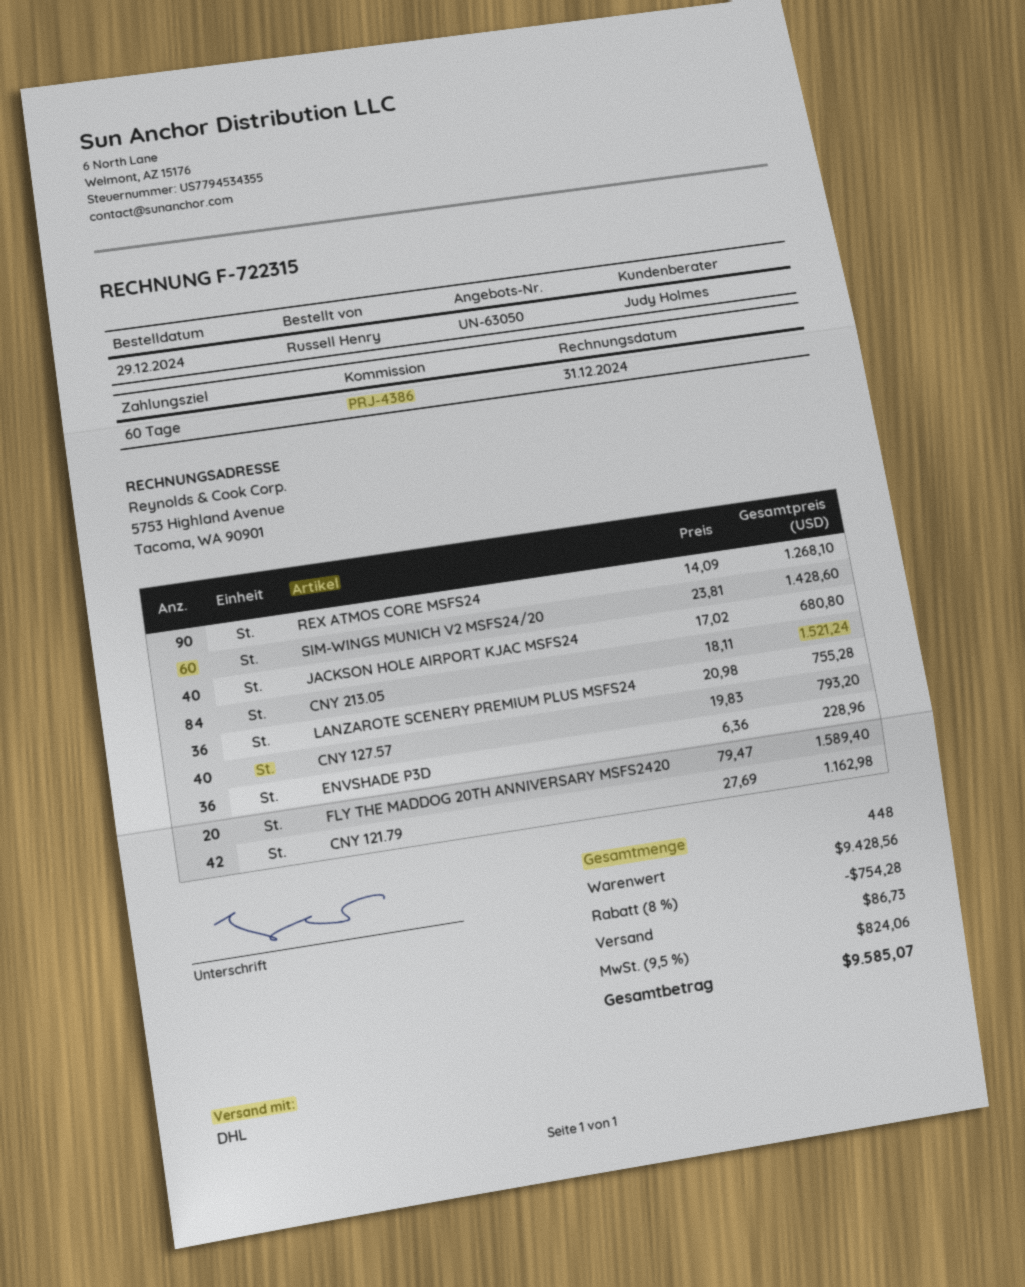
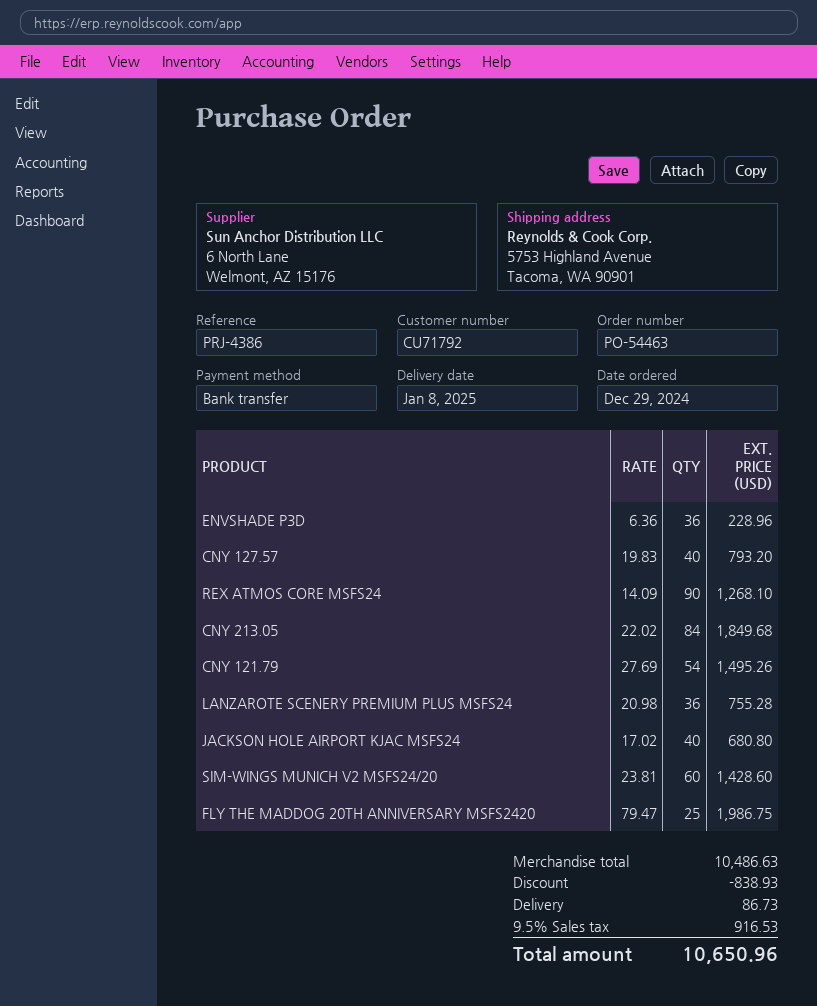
CNY 213.05: 84 x 18.11 = 1521.24 -> 84 x 22.02 = 1849.68
FLY THE MADDOG 20TH ANNIVERSARY MSFS2420: 20 x 79.47 = 1589.40 -> 25 x 79.47 = 1986.75
CNY 121.79: 42 x 27.69 = 1162.98 -> 54 x 27.69 = 1495.26
subtotal: 9428.56 -> 10486.63
discount: 754.28 -> 838.93
tax: 9.5% = 824.06 -> 9.5% = 916.53
total: 9585.07 -> 10650.96

